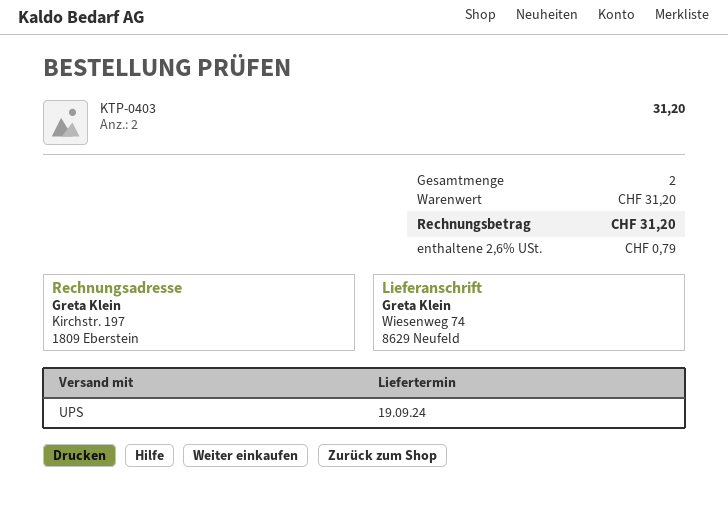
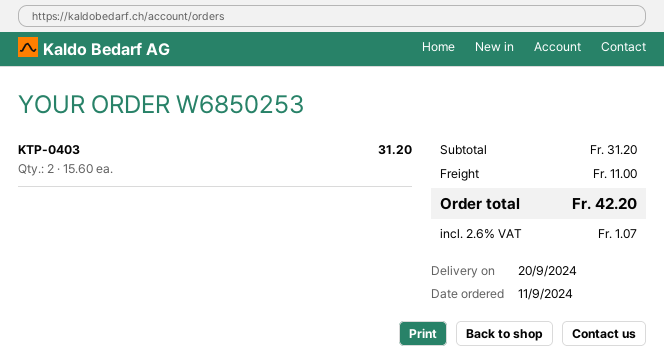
delivery date: 2024-09-19 -> 2024-09-20
shipping: none -> 11.00
tax: 2.6% = 0.79 -> 2.6% = 1.07
total: 31.20 -> 42.20

